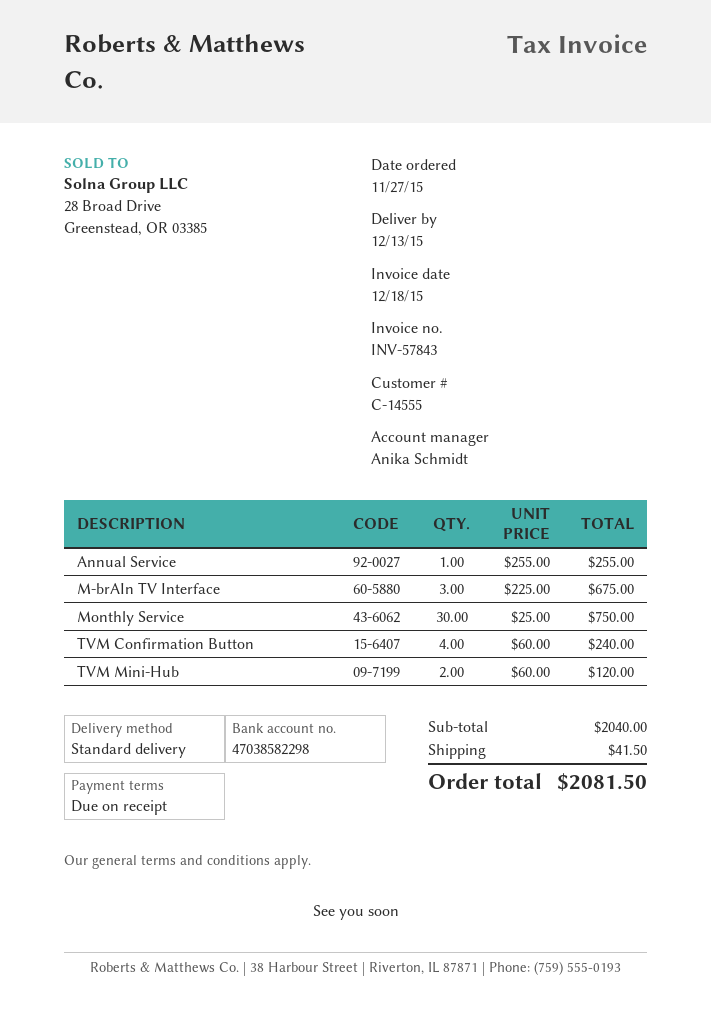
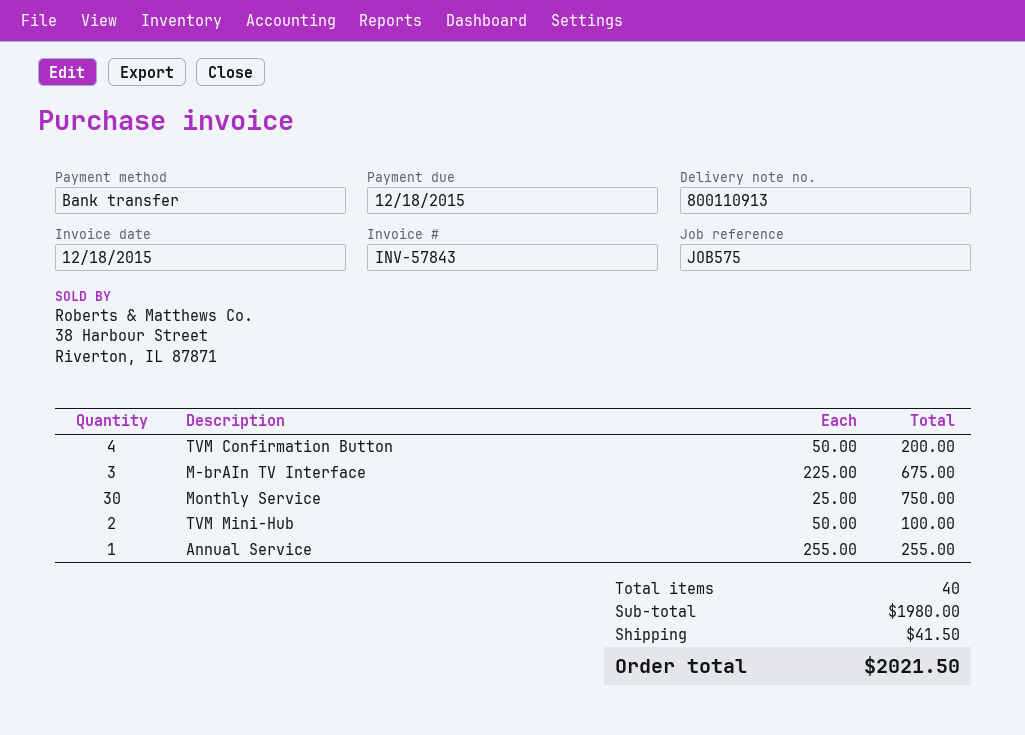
TVM Confirmation Button: 4 x 60.00 = 240.00 -> 4 x 50.00 = 200.00
TVM Mini-Hub: 2 x 60.00 = 120.00 -> 2 x 50.00 = 100.00
subtotal: 2040.00 -> 1980.00
total: 2081.50 -> 2021.50

